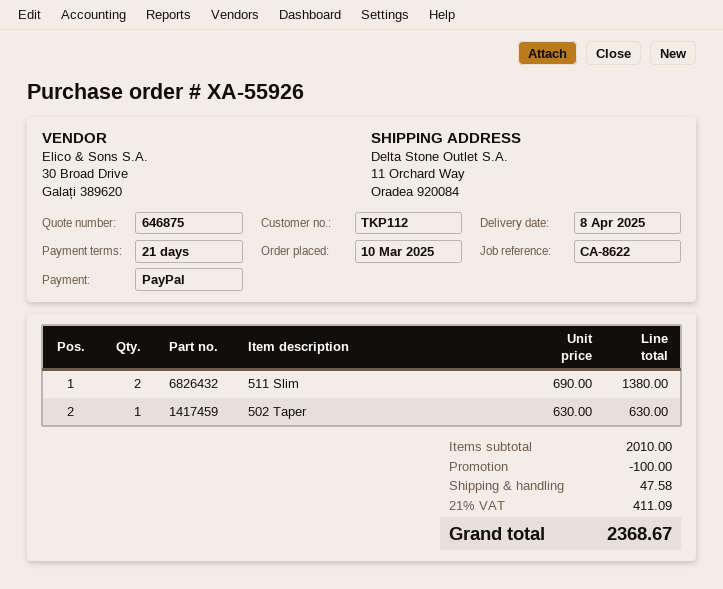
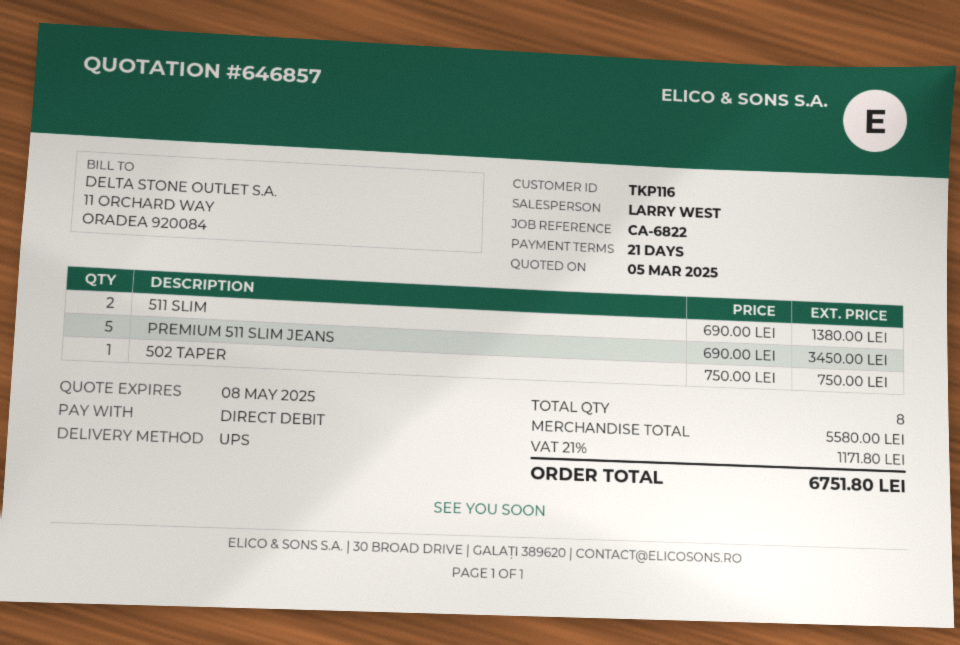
quote number: 646875 -> 646857
customer number: TKP112 -> TKP116
reference: CA-8622 -> CA-6822
payment method: PayPal -> direct debit
502 Taper: 1 x 630.00 = 630.00 -> 1 x 750.00 = 750.00
PREMIUM 511 SLIM JEANS: none -> 5 x 690.00 = 3450.00
subtotal: 2010.00 -> 5580.00
discount: 100.00 -> none
shipping: 47.58 -> none
tax: 21% = 411.09 -> 21% = 1171.80
total: 2368.67 -> 6751.80

